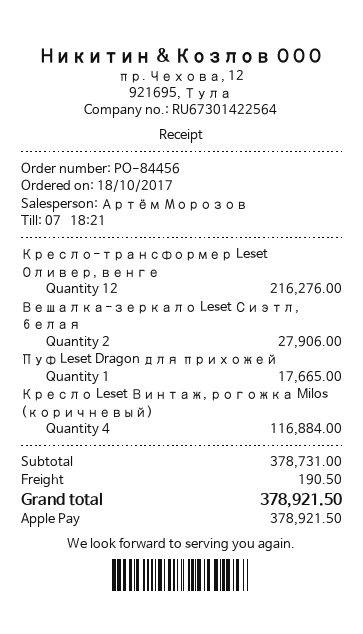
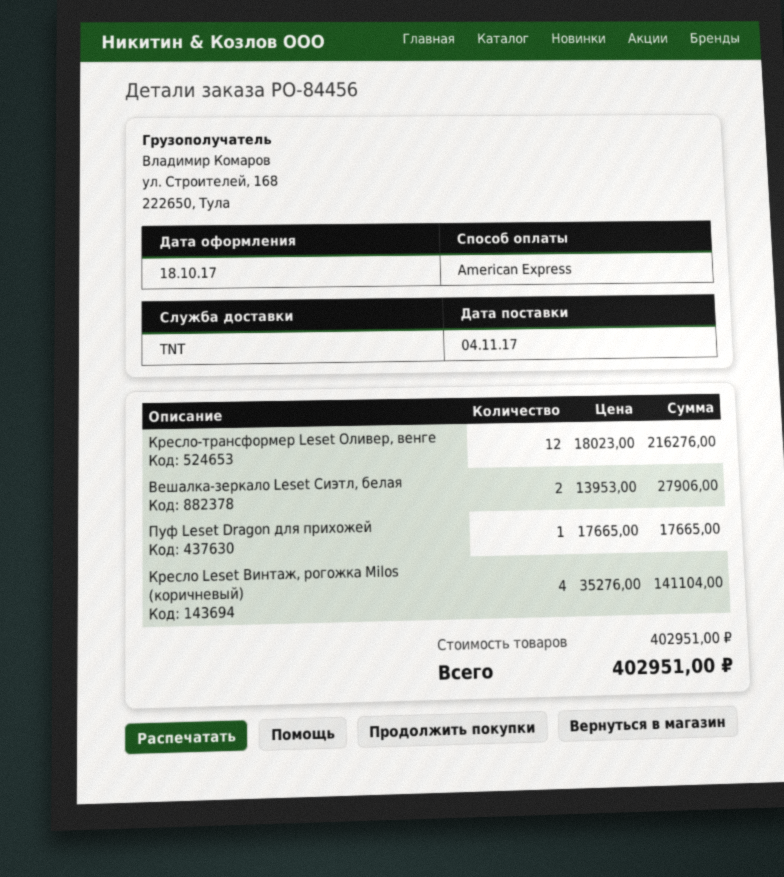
payment method: Apple Pay -> American Express
Кресло Leset Винтаж, рогожка Milos (коричневый): 4 for 116884.00 -> 4 for 141104.00
subtotal: 378731.00 -> 402951.00
shipping: 190.50 -> none
total: 378921.50 -> 402951.00

